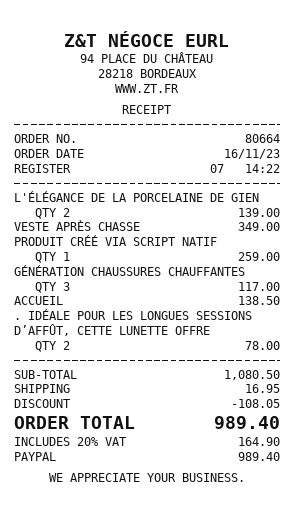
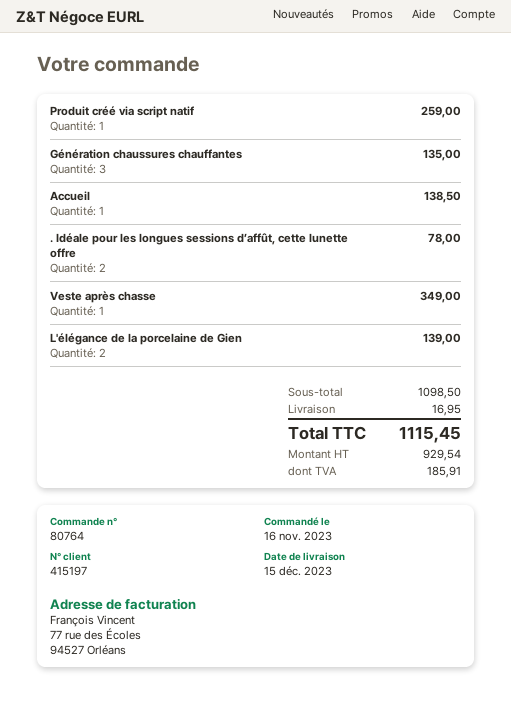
order number: 80664 -> 80764
GÉNÉRATION CHAUSSURES CHAUFFANTES: 3 for 117.00 -> 3 for 135.00
subtotal: 1080.50 -> 1098.50
discount: 108.05 -> none
tax: 164.90 -> 185.91
total: 989.40 -> 1115.45

